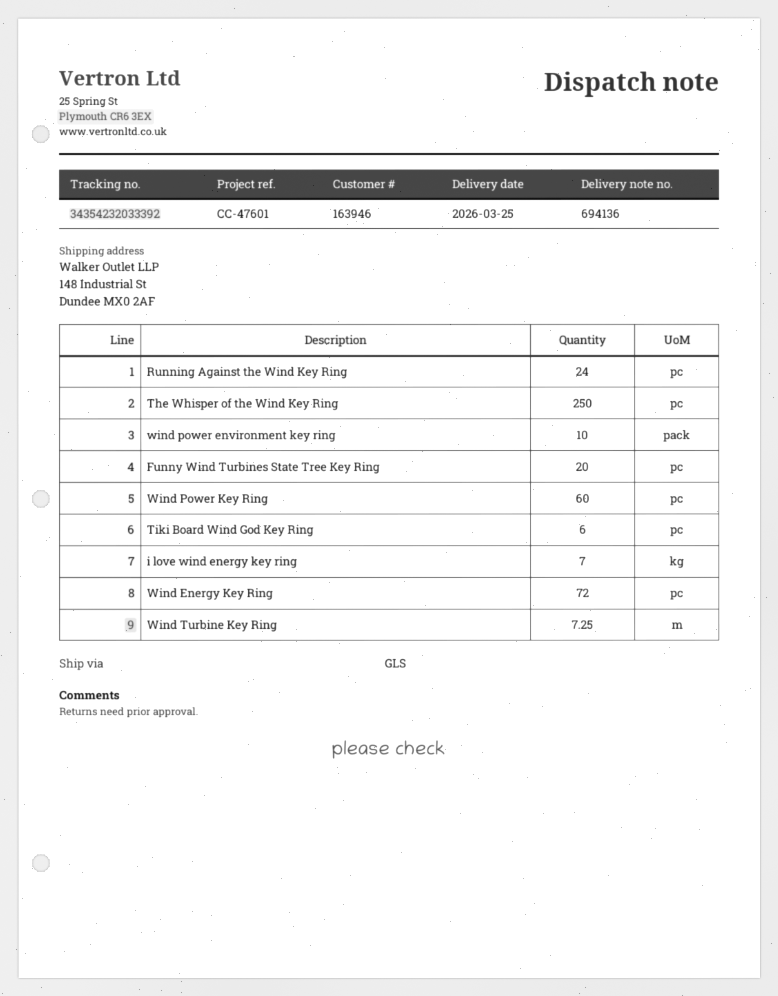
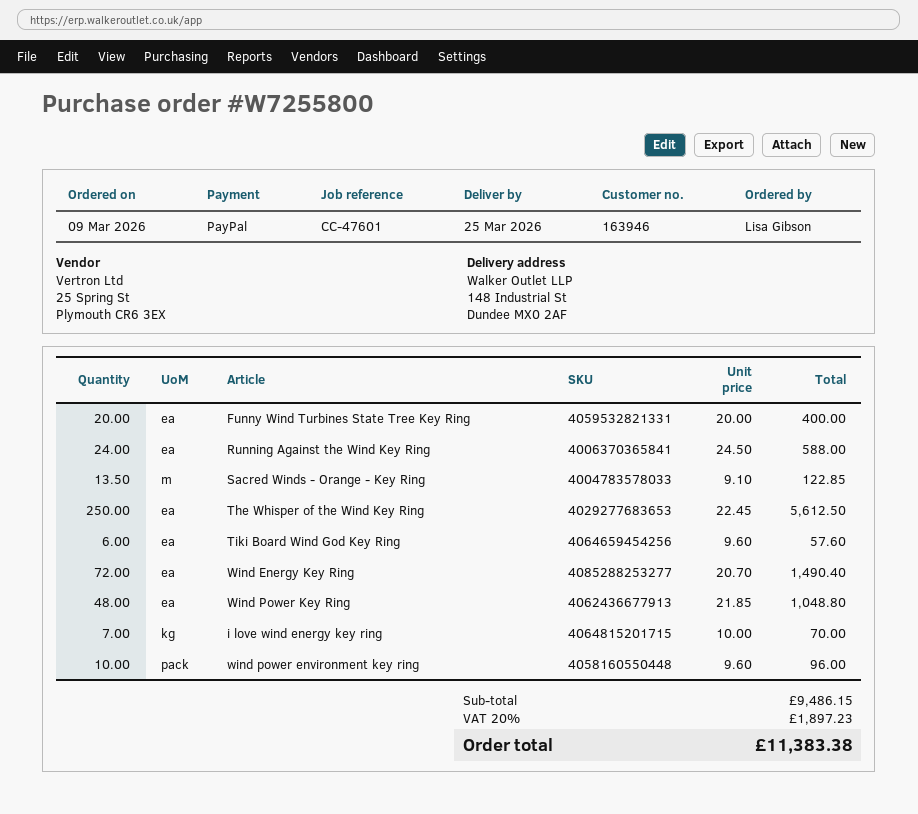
Wind Power Key Ring: 60 -> 48
Wind Turbine Key Ring: 7.25 -> none
Sacred Winds - Orange - Key Ring: none -> 13.5

